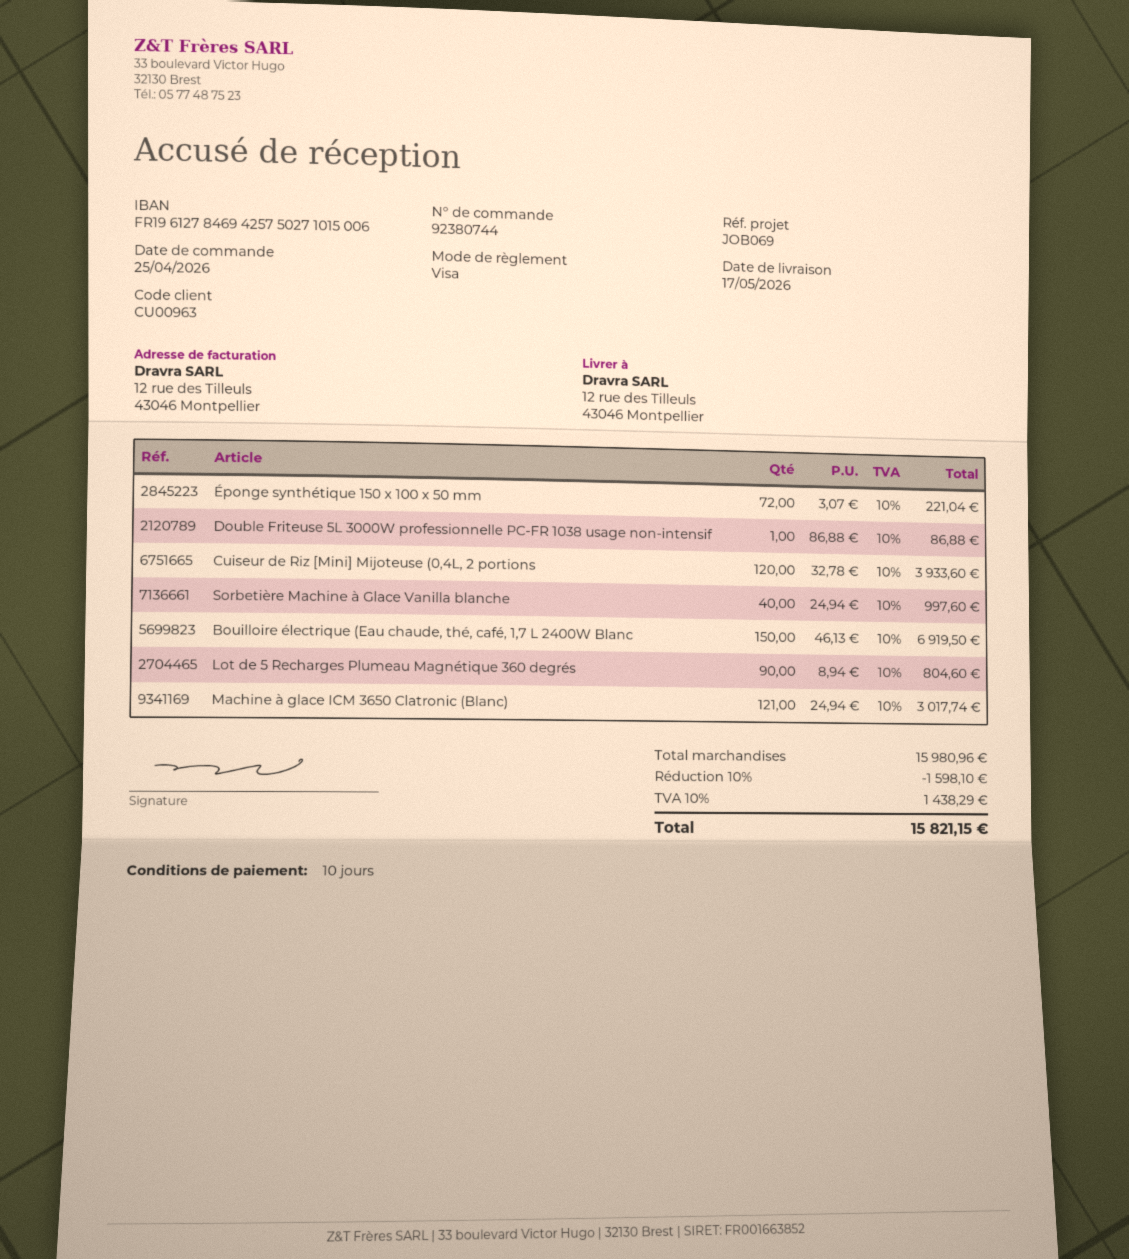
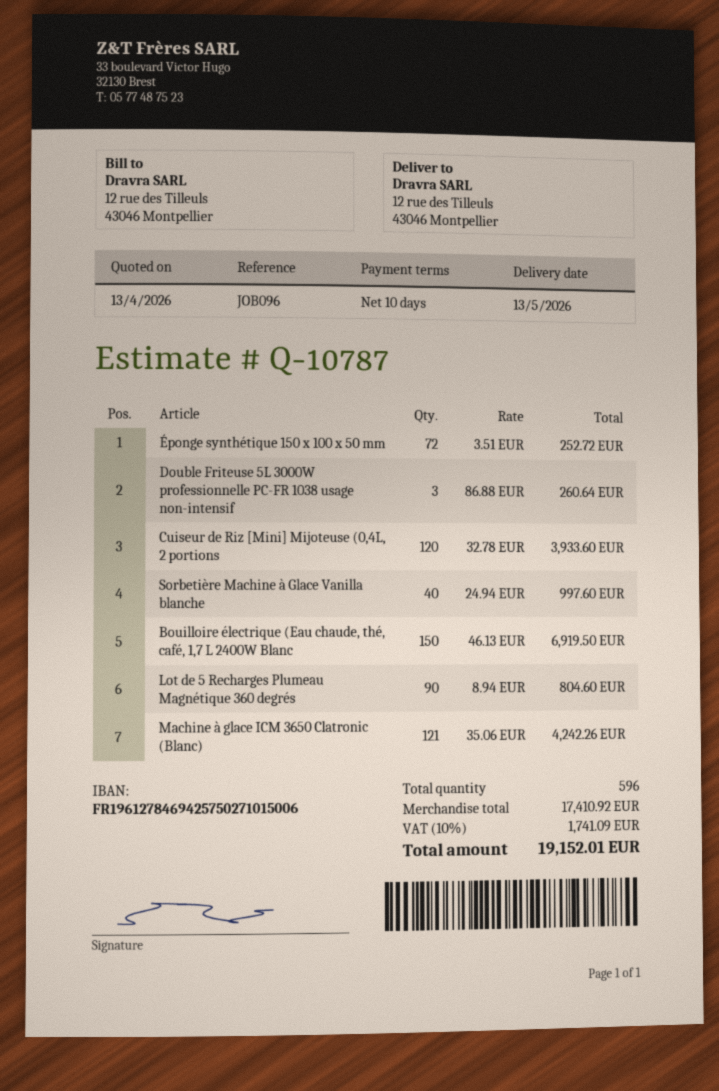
delivery date: 2026-05-17 -> 2026-05-13
reference: JOB069 -> JOB096
Éponge synthétique 150 x 100 x 50 mm: 72 x 3.07 = 221.04 -> 72 x 3.51 = 252.72
Double Friteuse 5L 3000W professionnelle PC-FR 1038 usage non-intensif: 1 x 86.88 = 86.88 -> 3 x 86.88 = 260.64
Machine à glace ICM 3650 Clatronic (Blanc): 121 x 24.94 = 3017.74 -> 121 x 35.06 = 4242.26
subtotal: 15980.96 -> 17410.92
discount: 10% = 1598.10 -> none
tax: 10% = 1438.29 -> 10% = 1741.09
total: 15821.15 -> 19152.01

